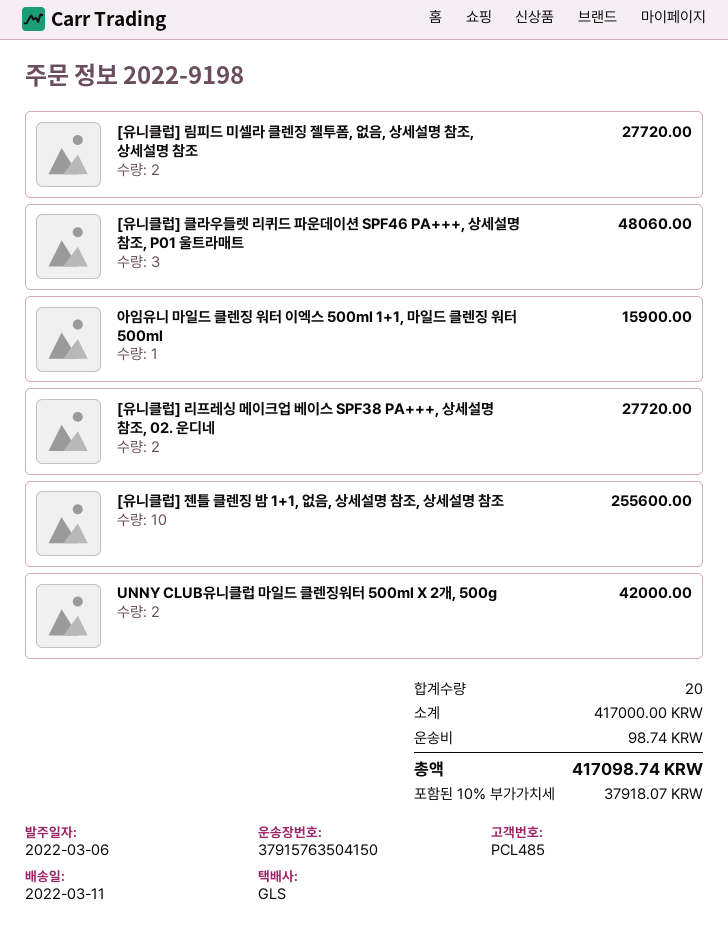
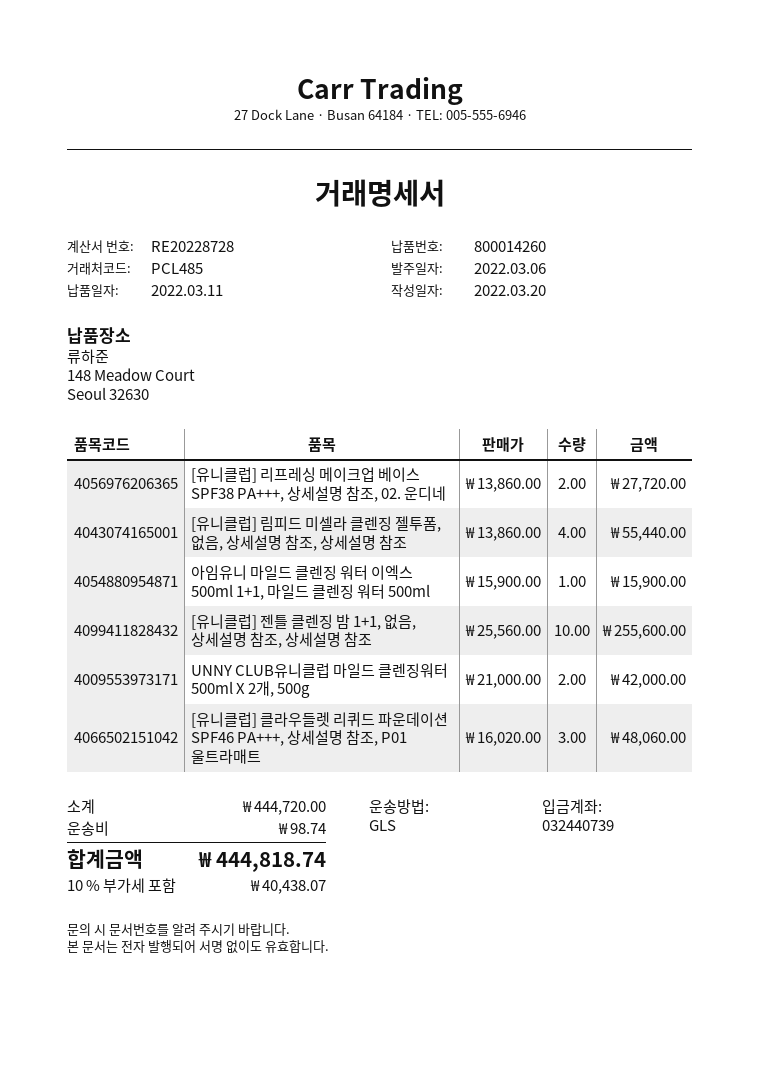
[유니클럽] 림피드 미셀라 클렌징 젤투폼, 없음, 상세설명 참조, 상세설명 참조: 2 for 27720.00 -> 4 for 55440.00
subtotal: 417000.00 -> 444720.00
tax: 10% = 37918.07 -> 10% = 40438.07
total: 417098.74 -> 444818.74

